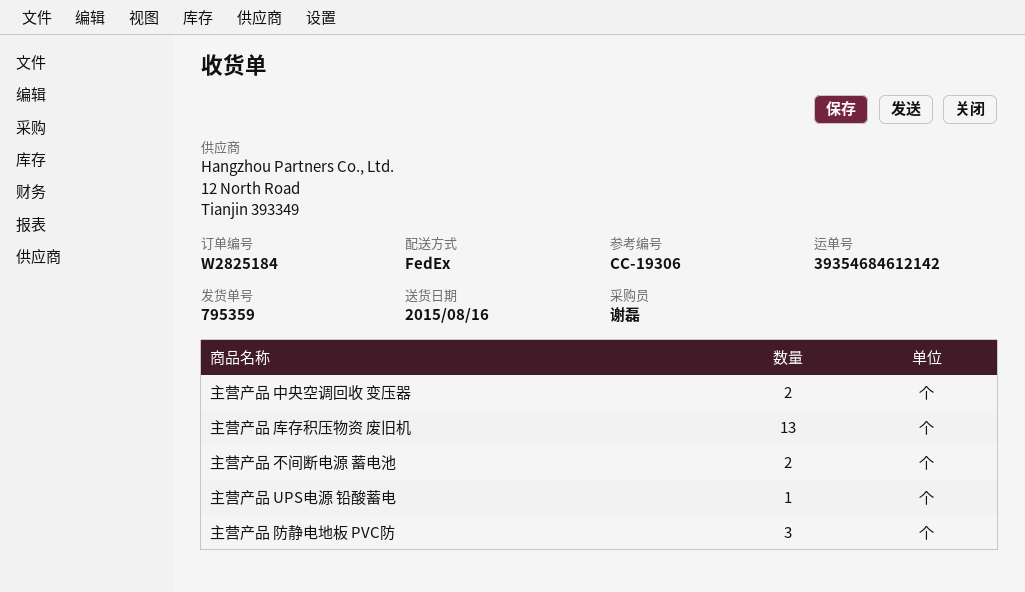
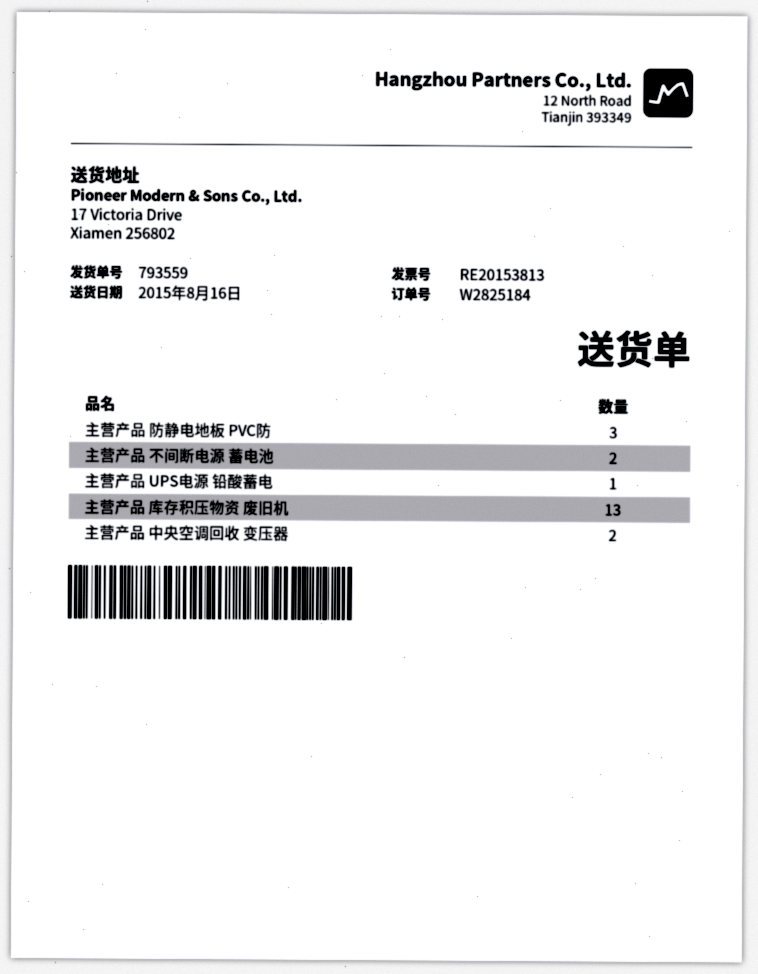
delivery note number: 795359 -> 793559

